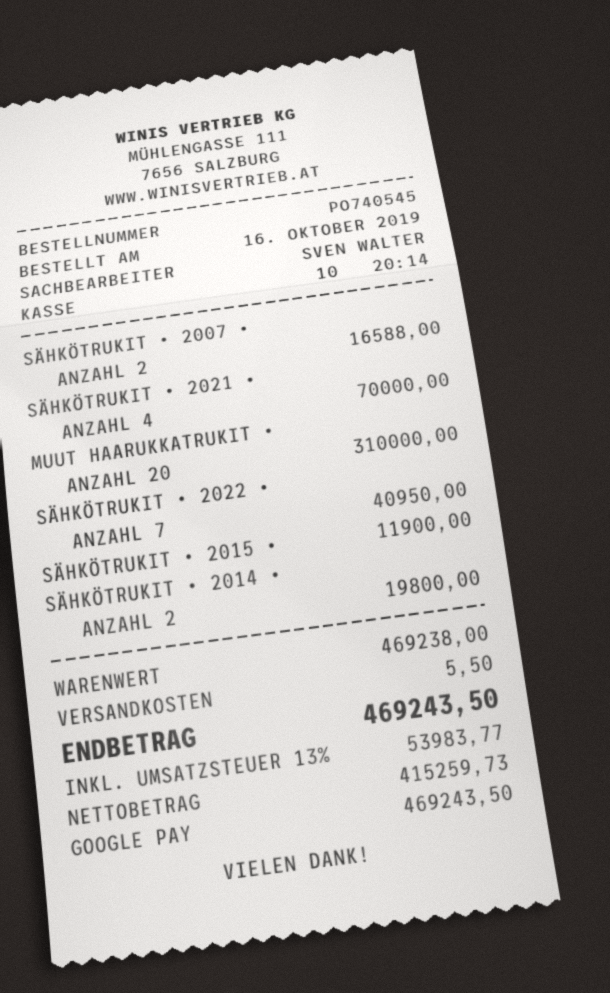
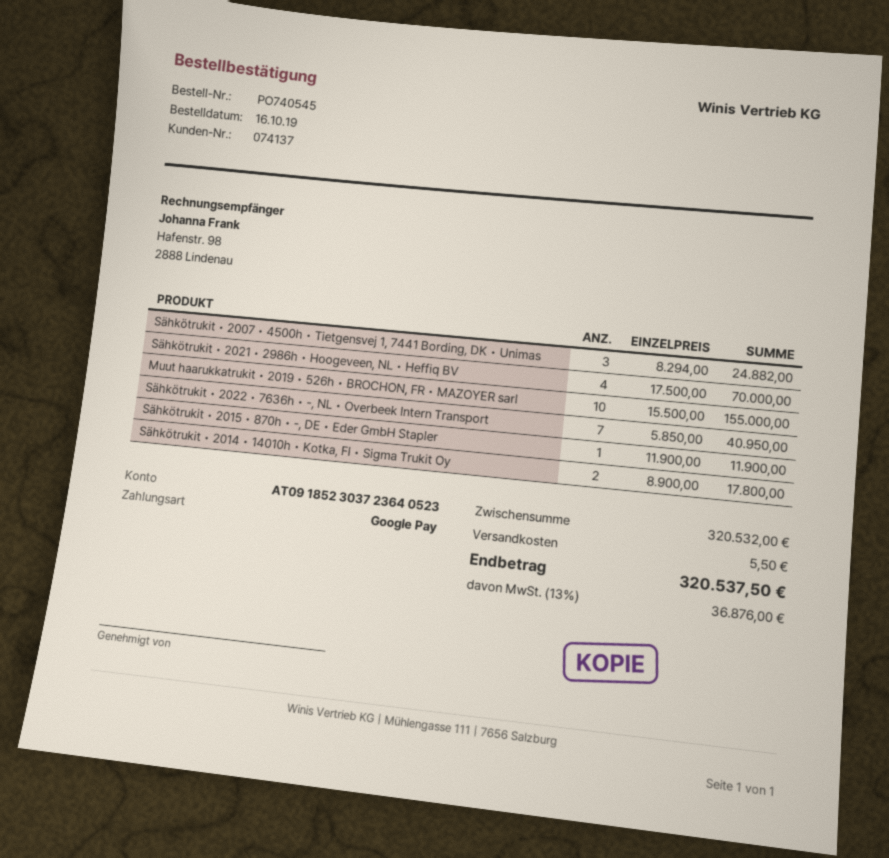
SÄHKÖTRUKIT • 2007 •: 2 for 16588.00 -> 3 for 24882.00
MUUT HAARUKKATRUKIT •: 20 for 310000.00 -> 10 for 155000.00
SÄHKÖTRUKIT • 2014 •: 2 for 19800.00 -> 2 for 17800.00
subtotal: 469238.00 -> 320532.00
tax: 13% = 53983.77 -> 13% = 36876.00
total: 469243.50 -> 320537.50

